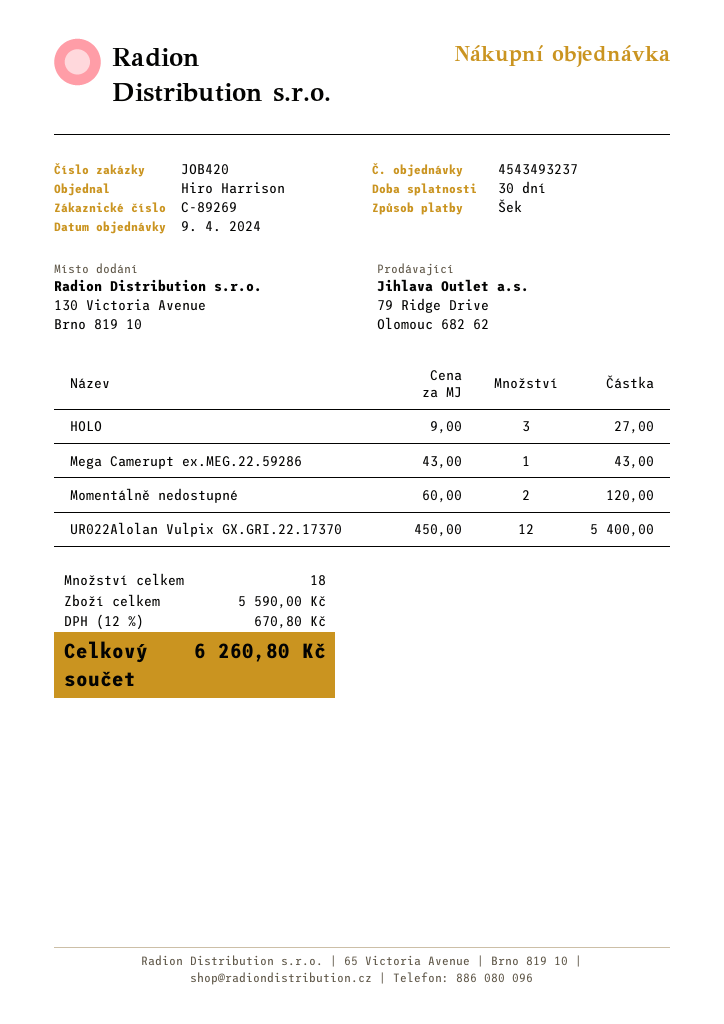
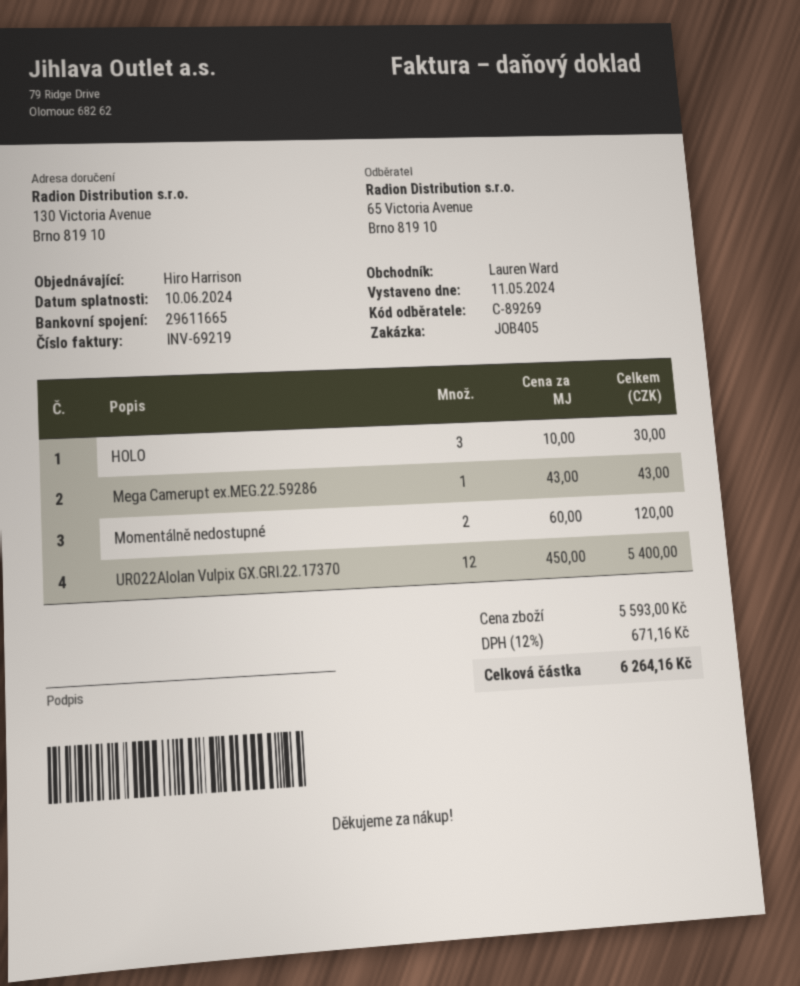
reference: JOB420 -> JOB405
HOLO: 3 x 9.00 = 27.00 -> 3 x 10.00 = 30.00
subtotal: 5590.00 -> 5593.00
tax: 12% = 670.80 -> 12% = 671.16
total: 6260.80 -> 6264.16

